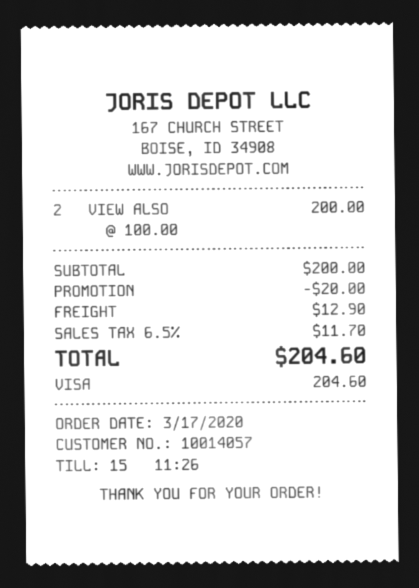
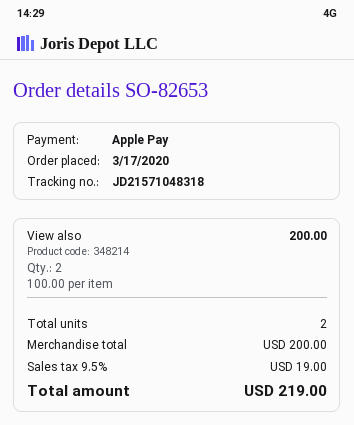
payment method: Visa -> Apple Pay
discount: 20.00 -> none
shipping: 12.90 -> none
tax: 6.5% = 11.70 -> 9.5% = 19.00
total: 204.60 -> 219.00

